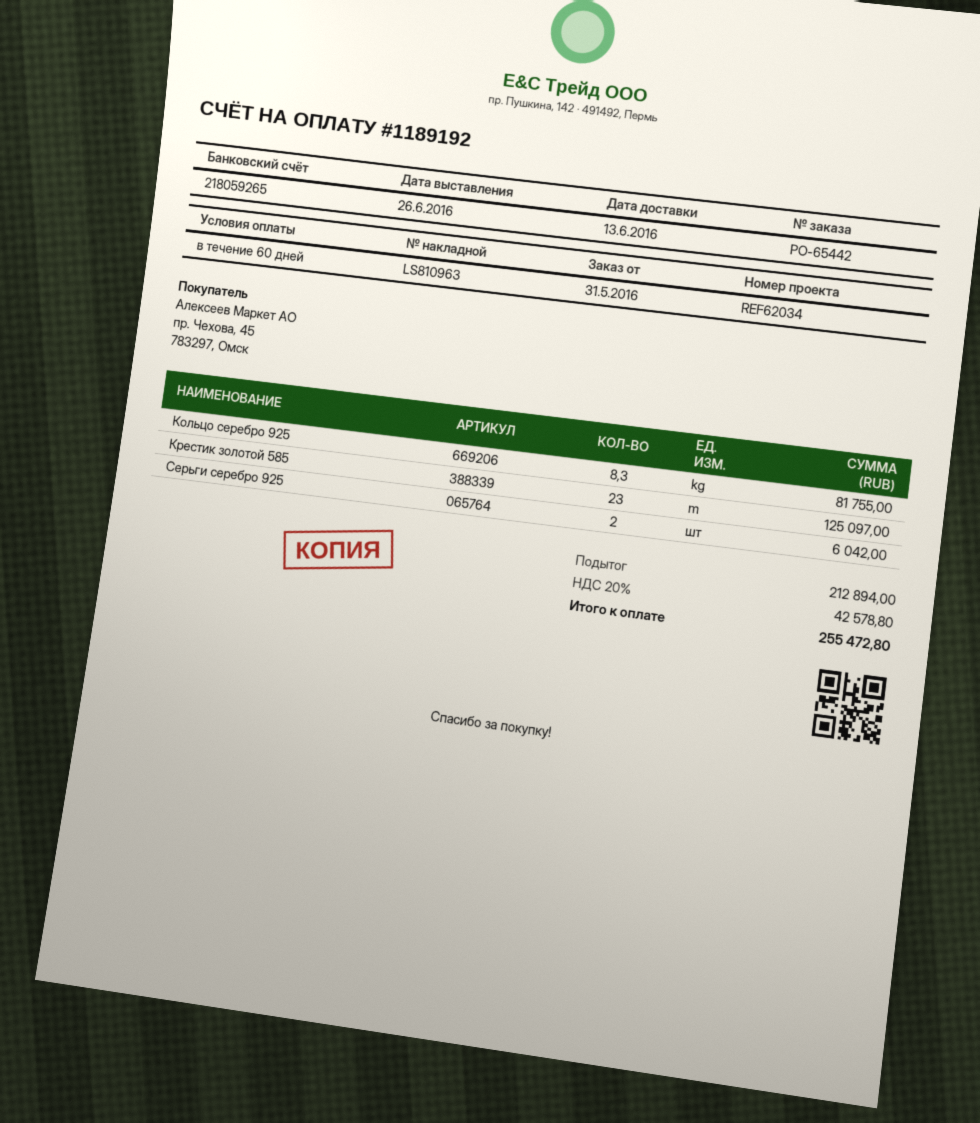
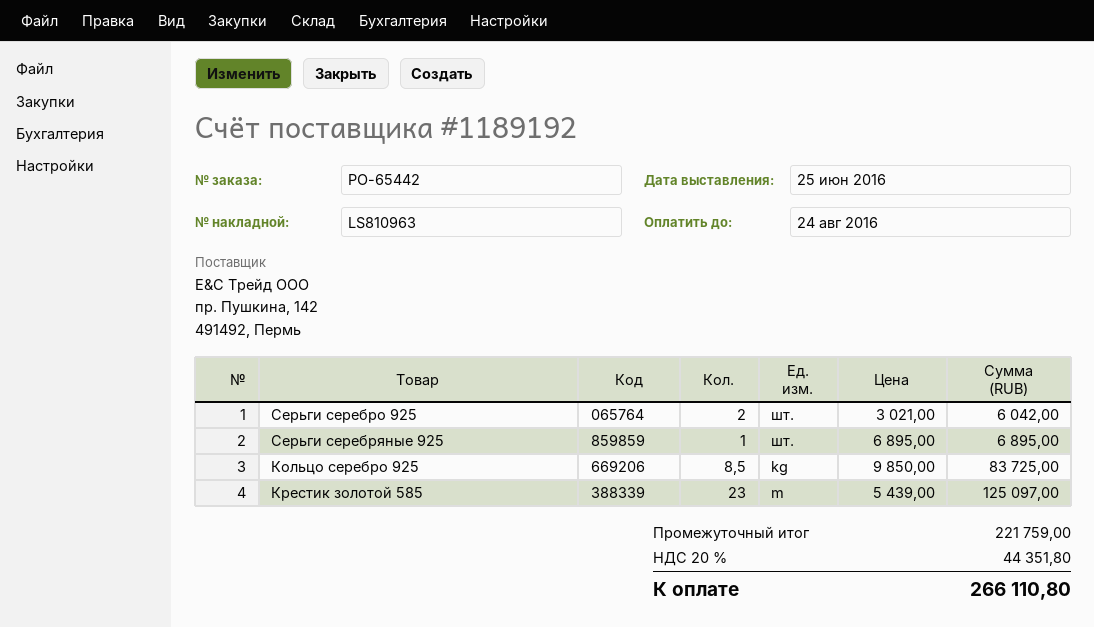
invoice date: 2016-06-26 -> 2016-06-25
Кольцо серебро 925: 8.3 for 81755.00 -> 8.5 for 83725.00
Серьги серебряные 925: none -> 1 for 6895.00
subtotal: 212894.00 -> 221759.00
tax: 20% = 42578.80 -> 20% = 44351.80
total: 255472.80 -> 266110.80

